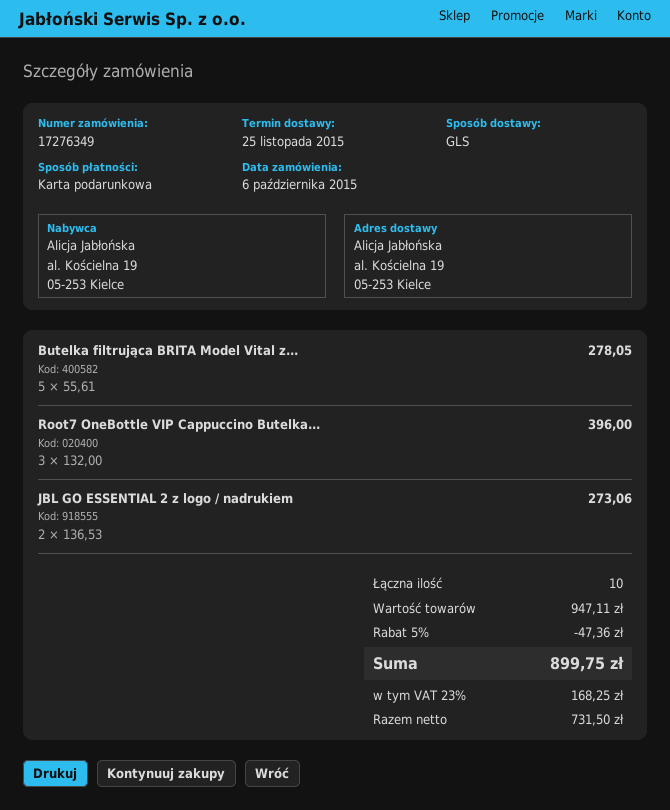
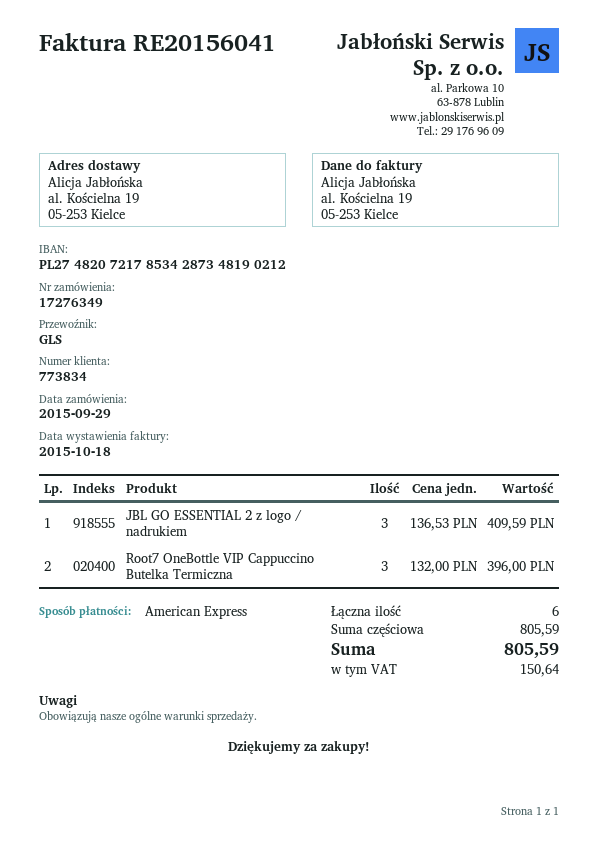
order date: 2015-10-06 -> 2015-09-29
payment method: gift card -> American Express
Butelka filtrująca BRITA Model Vital z...: 5 x 55.61 = 278.05 -> none
JBL GO ESSENTIAL 2 z logo / nadrukiem: 2 x 136.53 = 273.06 -> 3 x 136.53 = 409.59
total quantity: 10 -> 6
subtotal: 947.11 -> 805.59
discount: 5% = 47.36 -> none
tax: 168.25 -> 150.64
total: 899.75 -> 805.59

